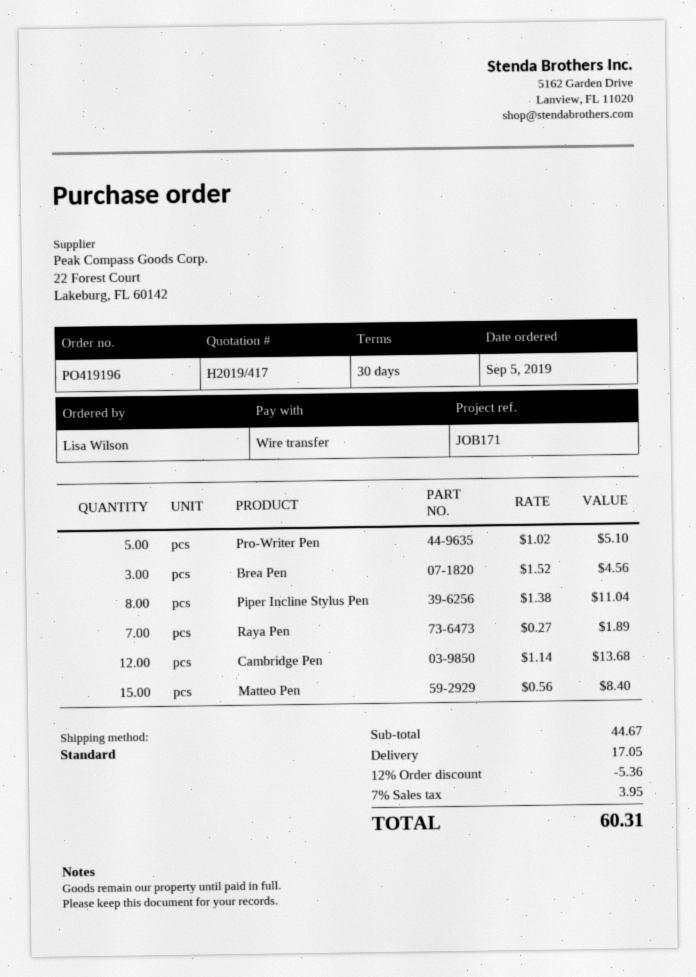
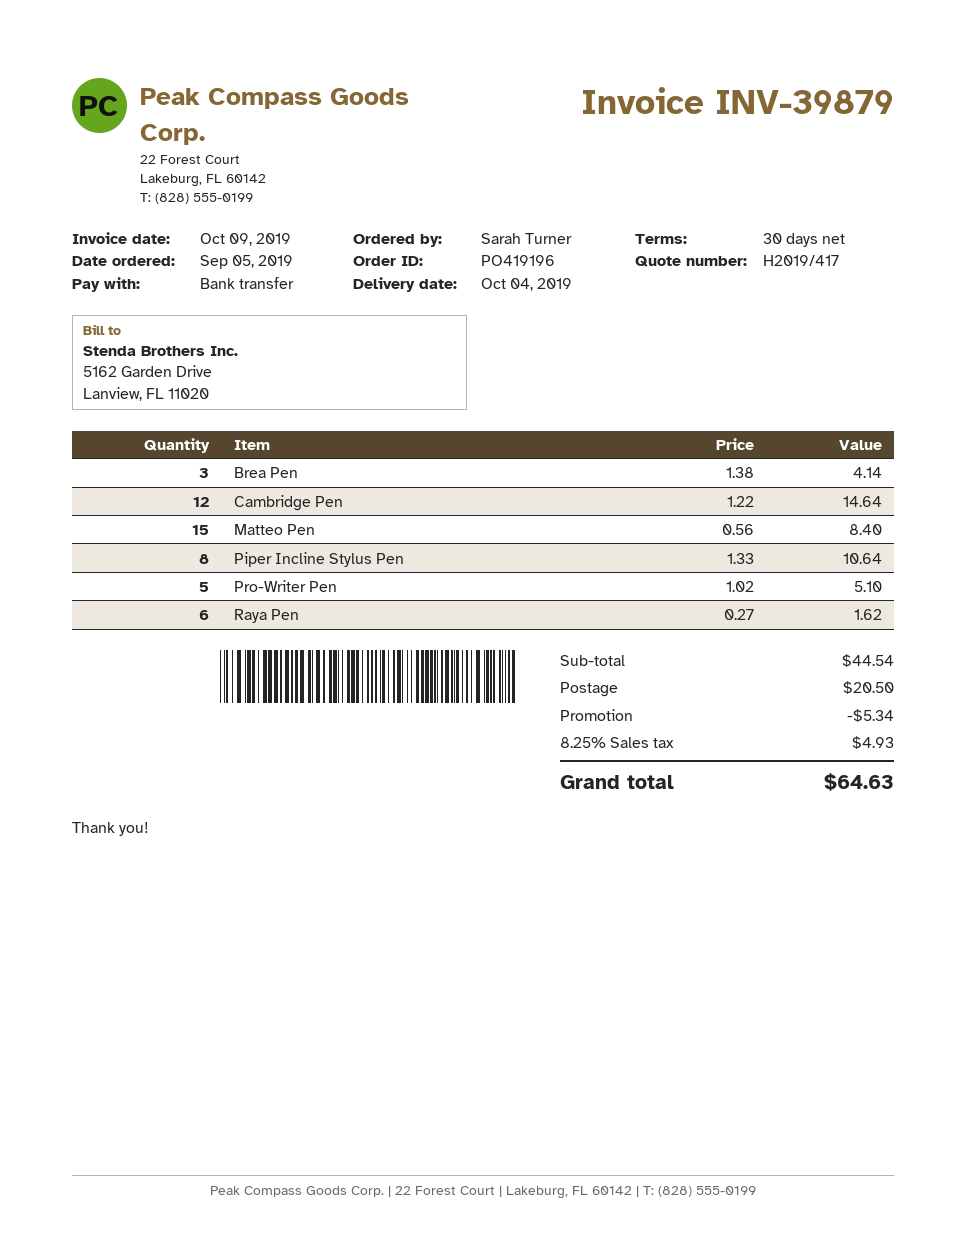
ordered by: Lisa Wilson -> Sarah Turner
Brea Pen: 3 x 1.52 = 4.56 -> 3 x 1.38 = 4.14
Piper Incline Stylus Pen: 8 x 1.38 = 11.04 -> 8 x 1.33 = 10.64
Raya Pen: 7 x 0.27 = 1.89 -> 6 x 0.27 = 1.62
Cambridge Pen: 12 x 1.14 = 13.68 -> 12 x 1.22 = 14.64
subtotal: 44.67 -> 44.54
discount: 5.36 -> 5.34
shipping: 17.05 -> 20.50
tax: 7% = 3.95 -> 8.25% = 4.93
total: 60.31 -> 64.63

